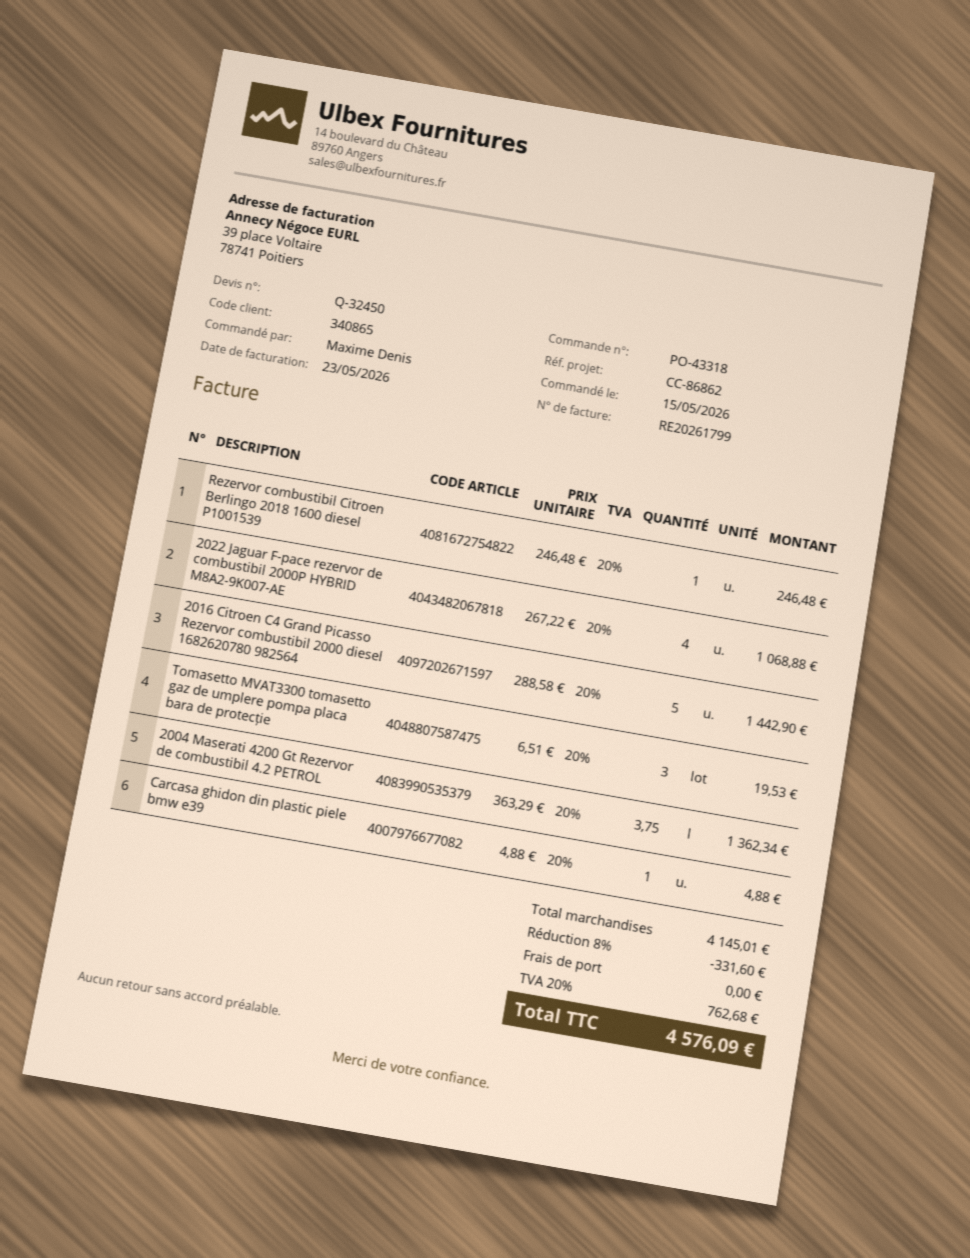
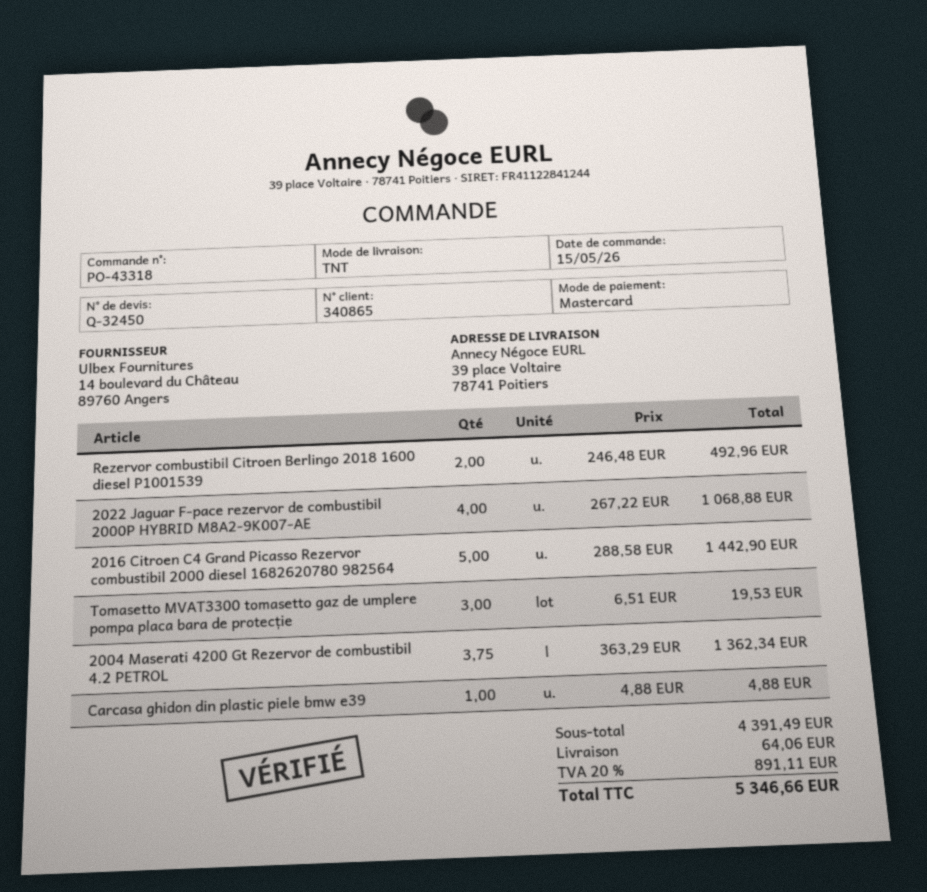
Rezervor combustibil Citroen Berlingo 2018 1600 diesel P1001539: 1 x 246.48 = 246.48 -> 2 x 246.48 = 492.96
subtotal: 4145.01 -> 4391.49
discount: 8% = 331.60 -> none
shipping: 0.00 -> 64.06
tax: 20% = 762.68 -> 20% = 891.11
total: 4576.09 -> 5346.66

